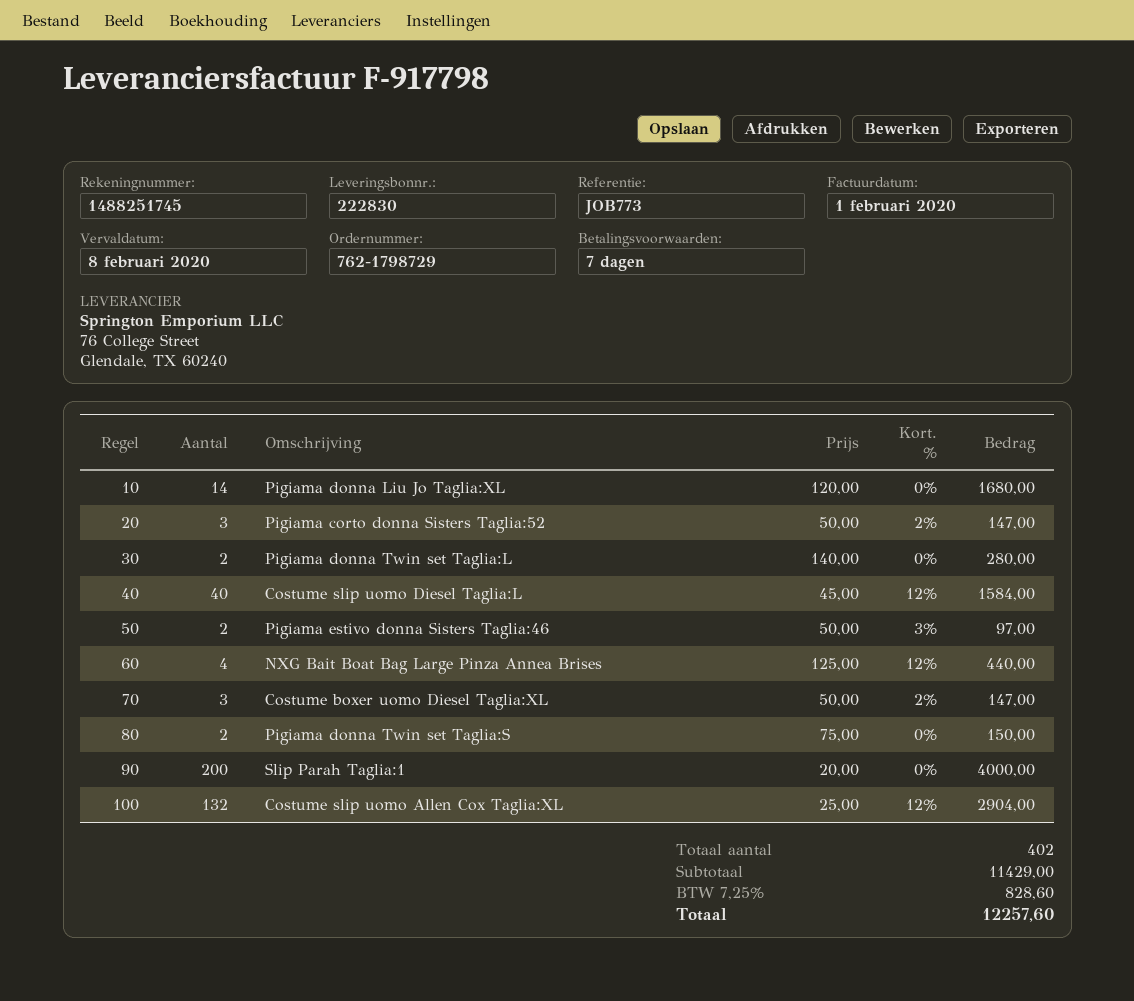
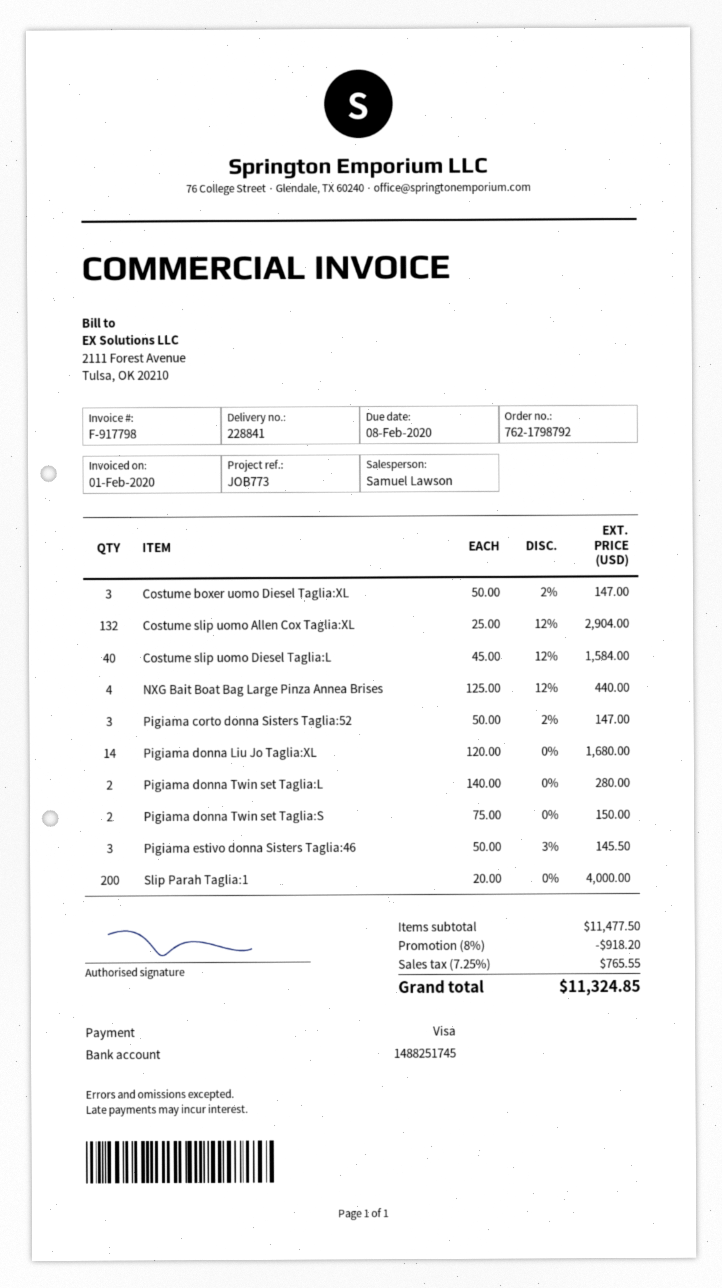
order number: 762-1798729 -> 762-1798792
delivery note number: 222830 -> 228841
Pigiama estivo donna Sisters Taglia:46: 2 x 50.00 - 3% = 97.00 -> 3 x 50.00 - 3% = 145.50
subtotal: 11429.00 -> 11477.50
discount: none -> 8% = 918.20
tax: 7.25% = 828.60 -> 7.25% = 765.55
total: 12257.60 -> 11324.85

